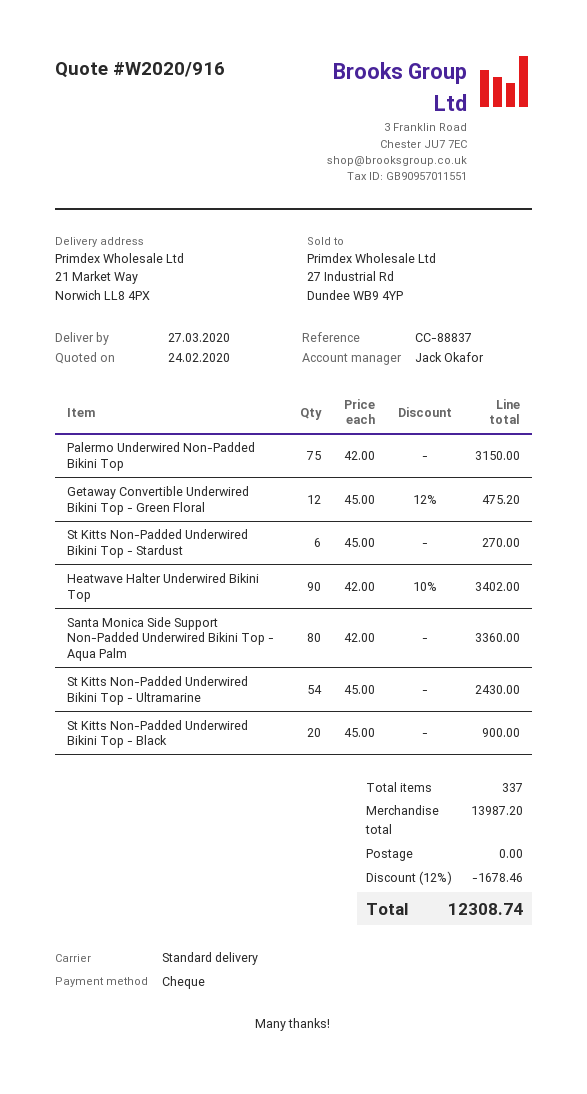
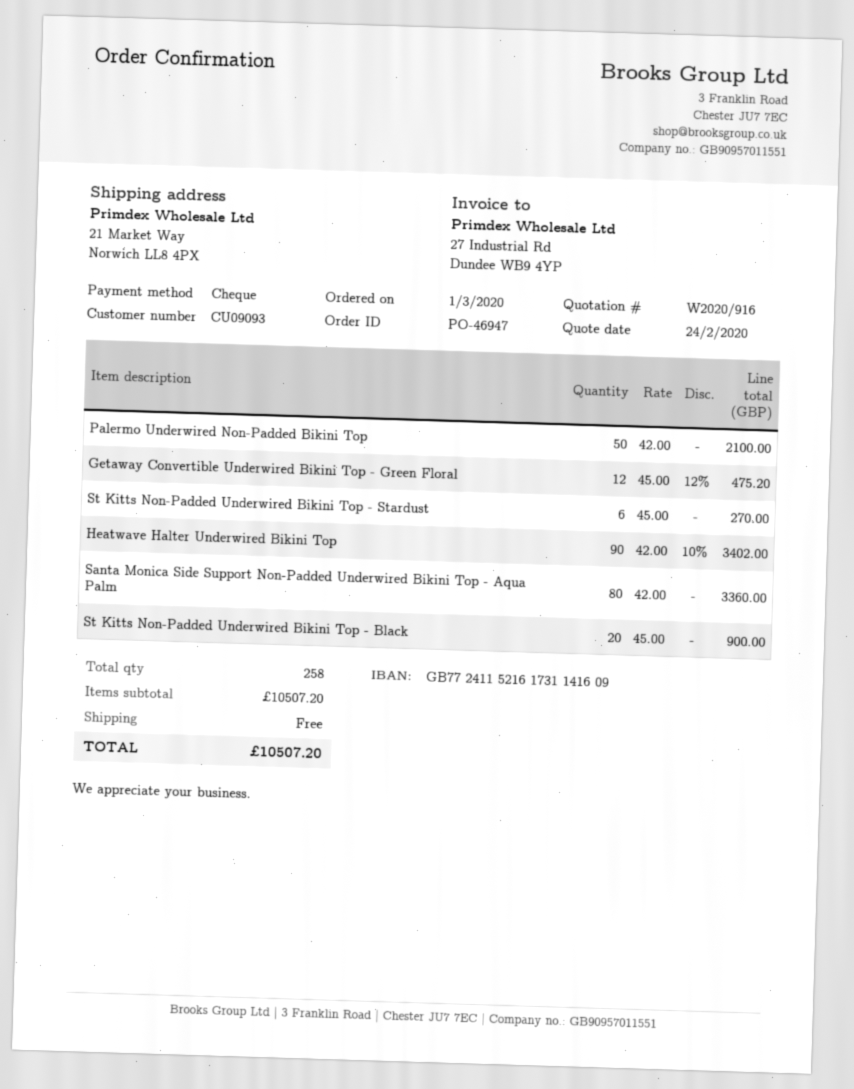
Palermo Underwired Non-Padded Bikini Top: 75 x 42.00 = 3150.00 -> 50 x 42.00 = 2100.00
St Kitts Non-Padded Underwired Bikini Top - Ultramarine: 54 x 45.00 = 2430.00 -> none
total quantity: 337 -> 258
subtotal: 13987.20 -> 10507.20
discount: 12% = 1678.46 -> none
total: 12308.74 -> 10507.20

